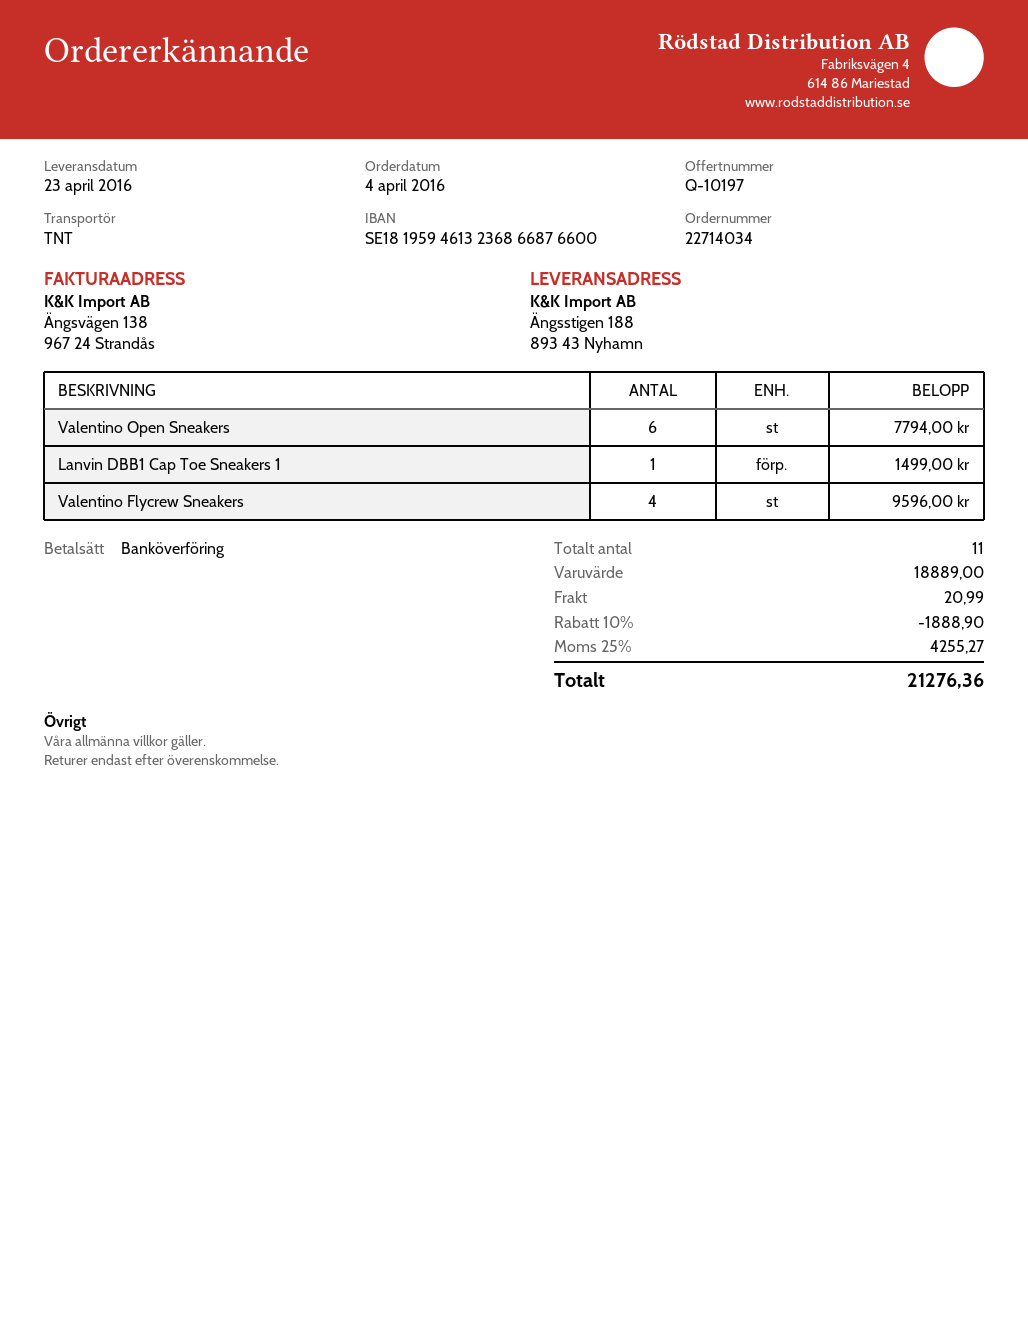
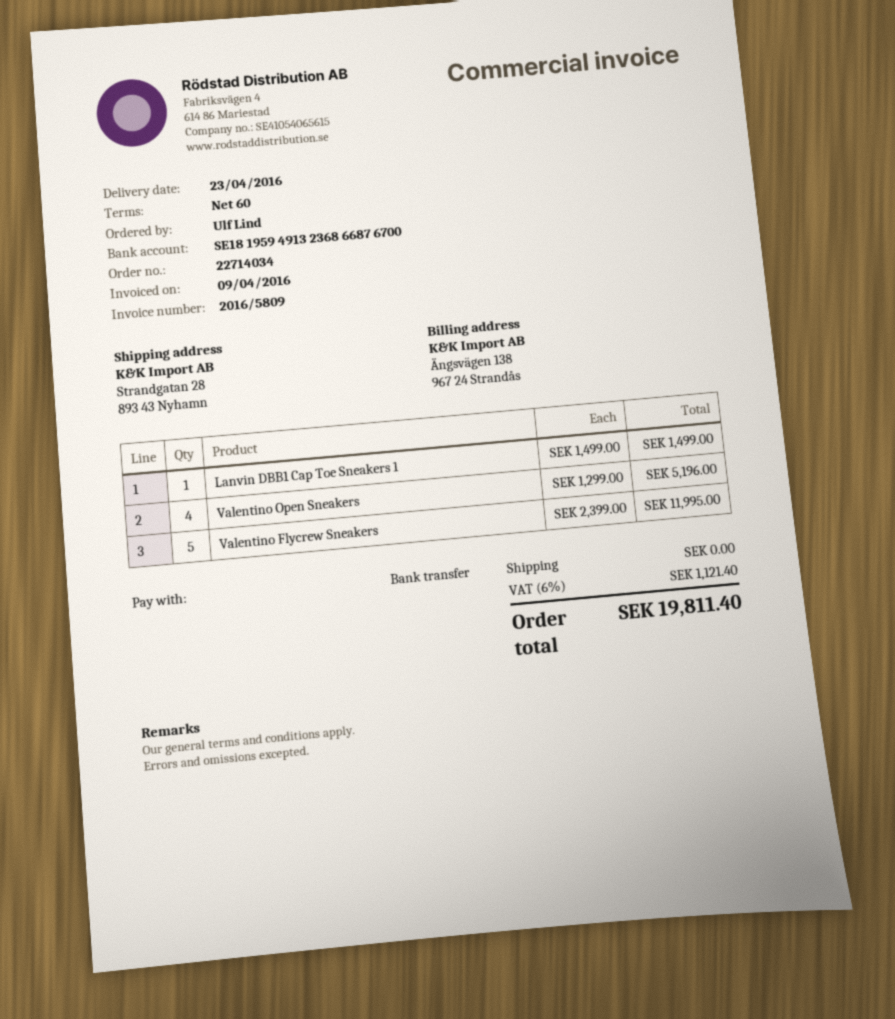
bank account: SE1819594613236866876600 -> SE1819594913236866876700
ship to: Ängsstigen 188, 893 43 Nyhamn -> Strandgatan 28, 893 43 Nyhamn
Valentino Open Sneakers: 6 for 7794.00 -> 4 for 5196.00
Valentino Flycrew Sneakers: 4 for 9596.00 -> 5 for 11995.00
discount: 10% = 1888.90 -> none
shipping: 20.99 -> 0.00
tax: 25% = 4255.27 -> 6% = 1121.40
total: 21276.36 -> 19811.40

